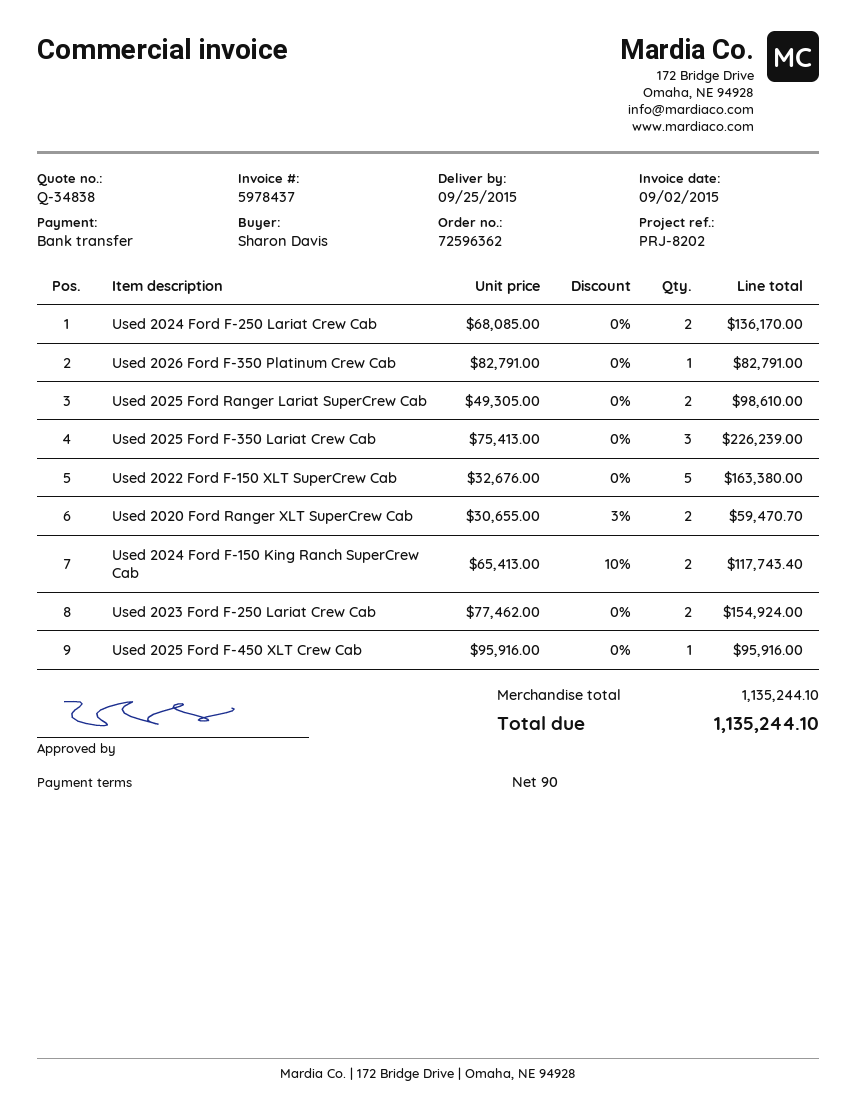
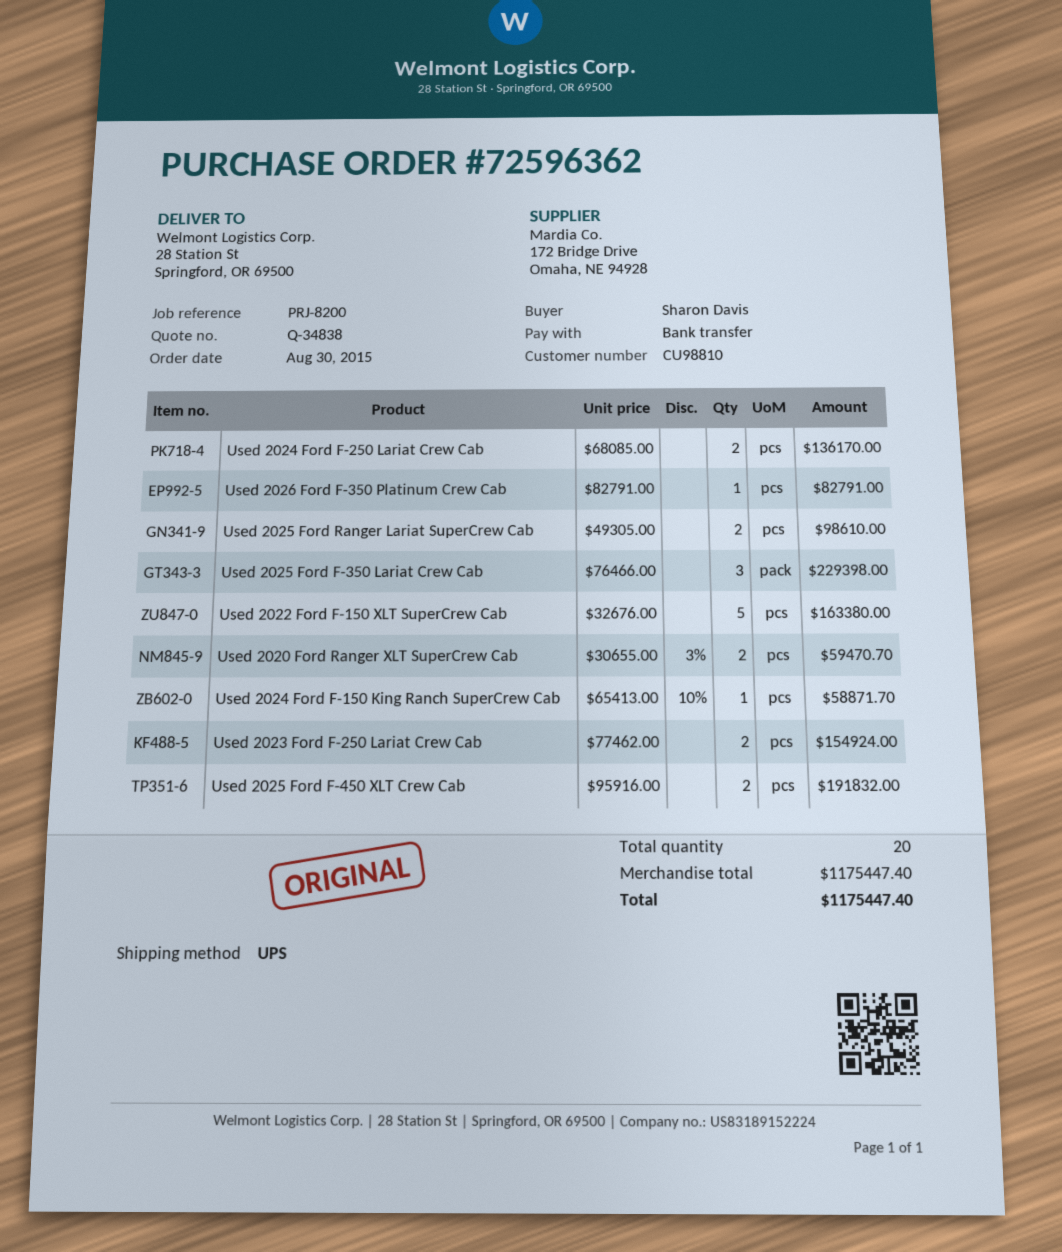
reference: PRJ-8202 -> PRJ-8200
Used 2025 Ford F-350 Lariat Crew Cab: 3 x 75413.00 = 226239.00 -> 3 x 76466.00 = 229398.00
Used 2024 Ford F-150 King Ranch SuperCrew Cab: 2 x 65413.00 - 10% = 117743.40 -> 1 x 65413.00 - 10% = 58871.70
Used 2025 Ford F-450 XLT Crew Cab: 1 x 95916.00 = 95916.00 -> 2 x 95916.00 = 191832.00
subtotal: 1135244.10 -> 1175447.40
total: 1135244.10 -> 1175447.40

